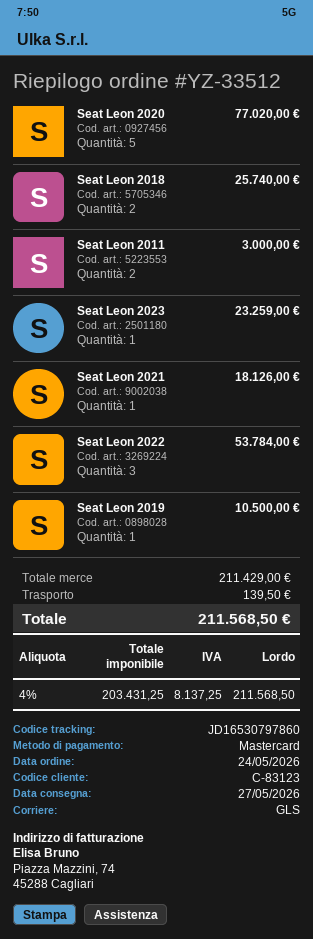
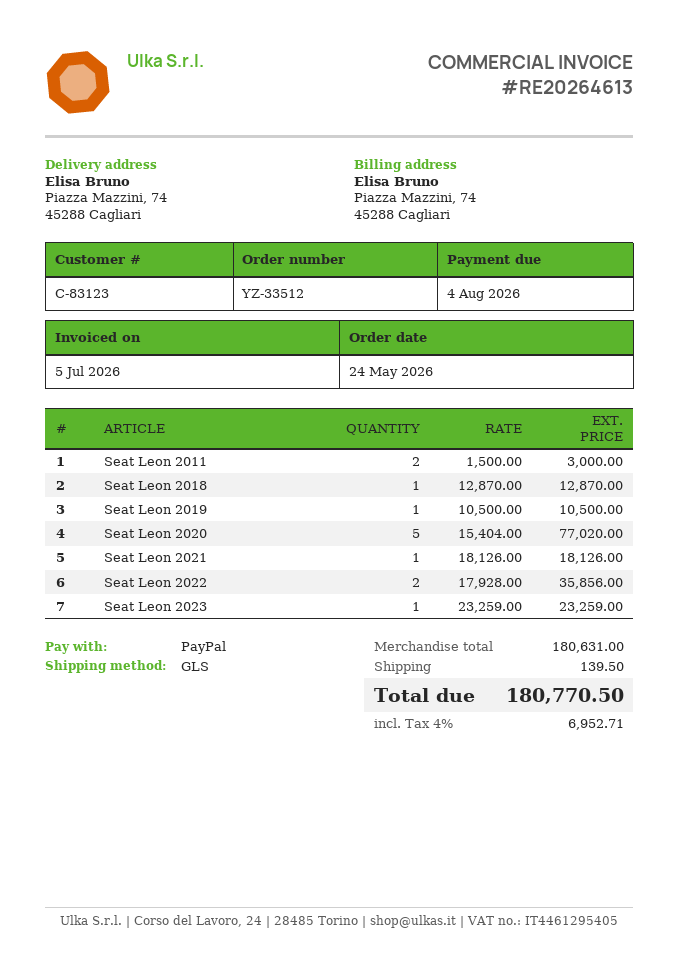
payment method: Mastercard -> PayPal
Seat Leon 2018: 2 for 25740.00 -> 1 for 12870.00
Seat Leon 2022: 3 for 53784.00 -> 2 for 35856.00
subtotal: 211429.00 -> 180631.00
tax: 4% = 8137.25 -> 4% = 6952.71
total: 211568.50 -> 180770.50

